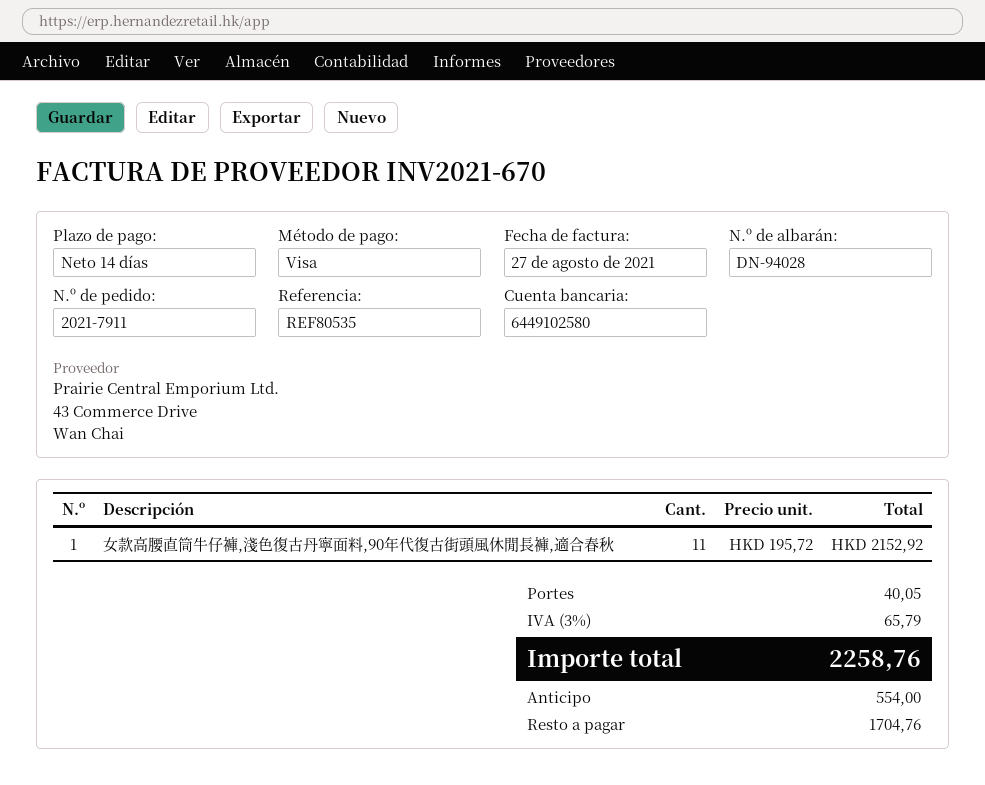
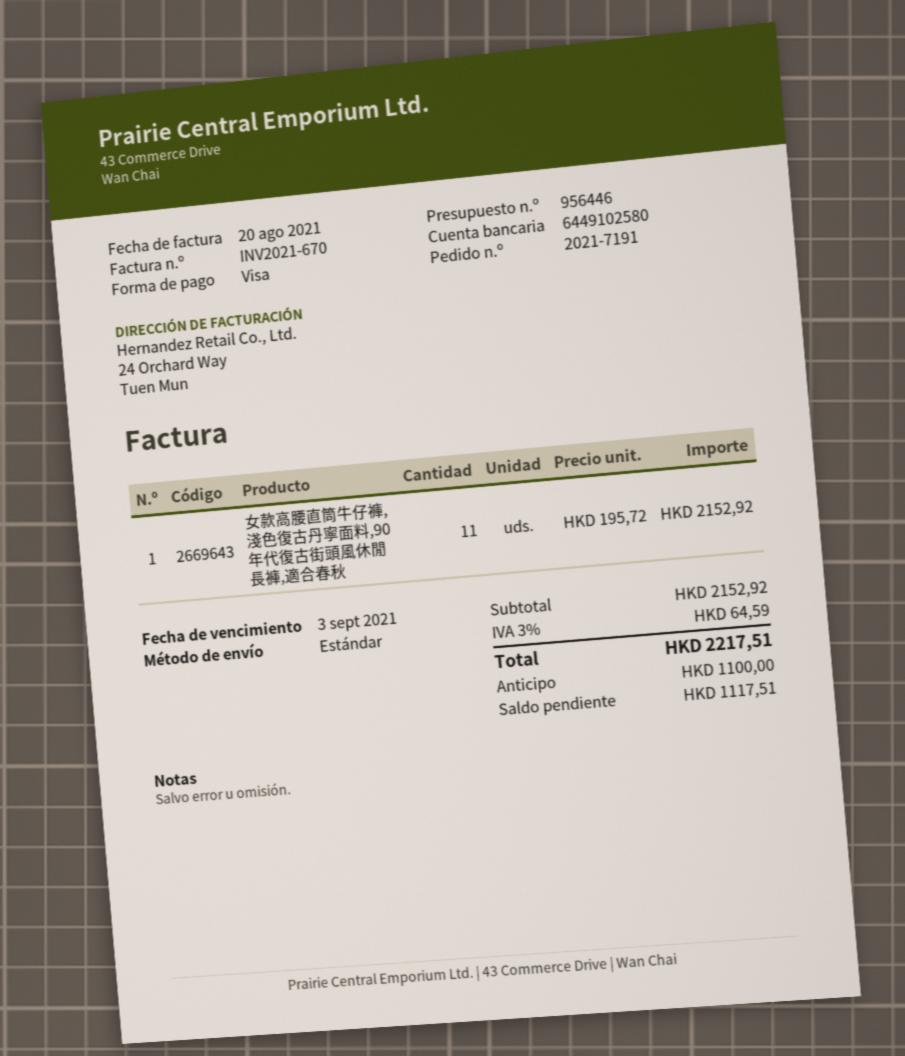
order number: 2021-7911 -> 2021-7191
invoice date: 2021-08-27 -> 2021-08-20
shipping: 40.05 -> none
tax: 3% = 65.79 -> 3% = 64.59
total: 2258.76 -> 2217.51
deposit: 554.00 -> 1100.00
balance: 1704.76 -> 1117.51

